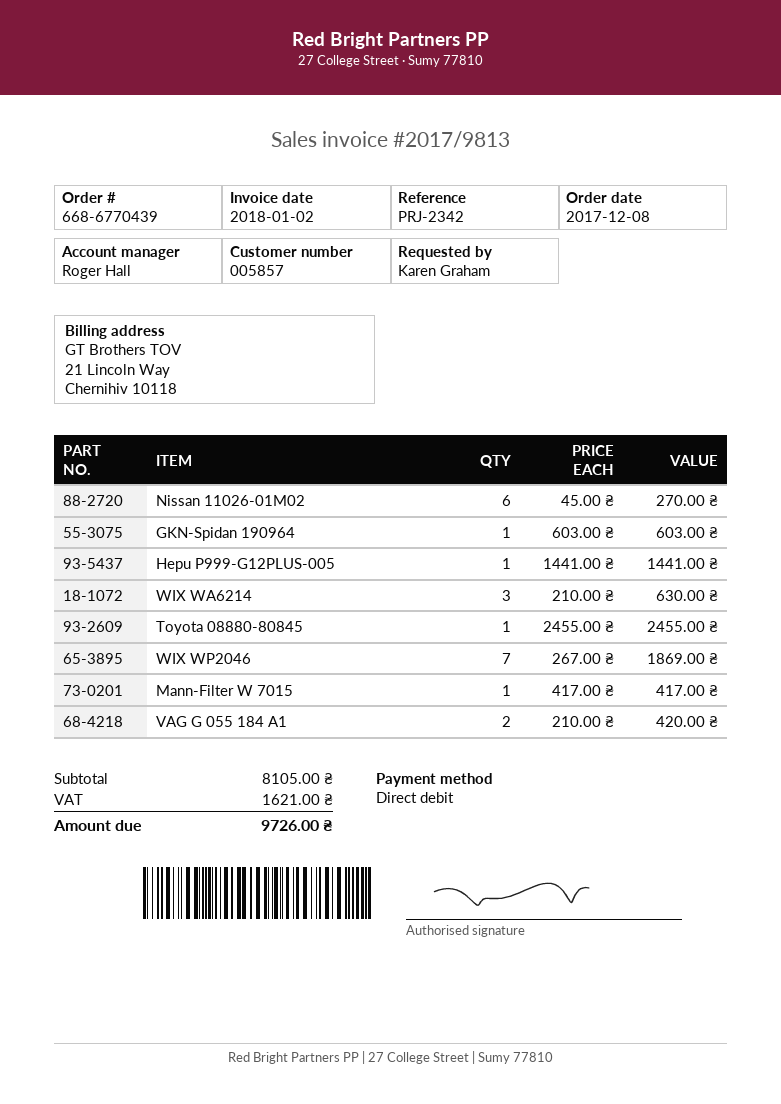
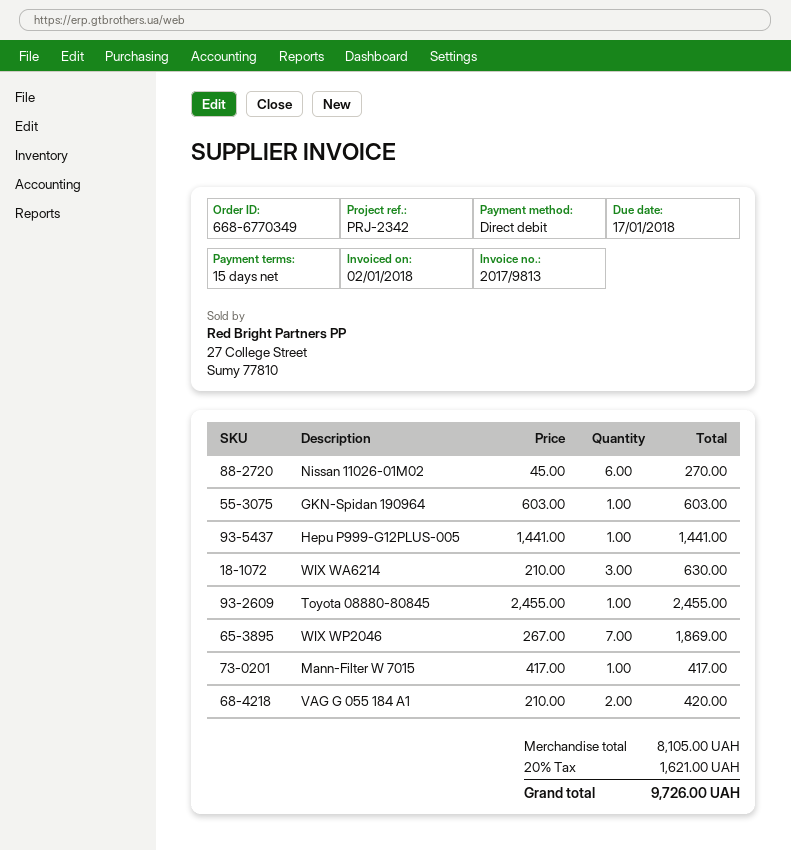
order number: 668-6770439 -> 668-6770349

